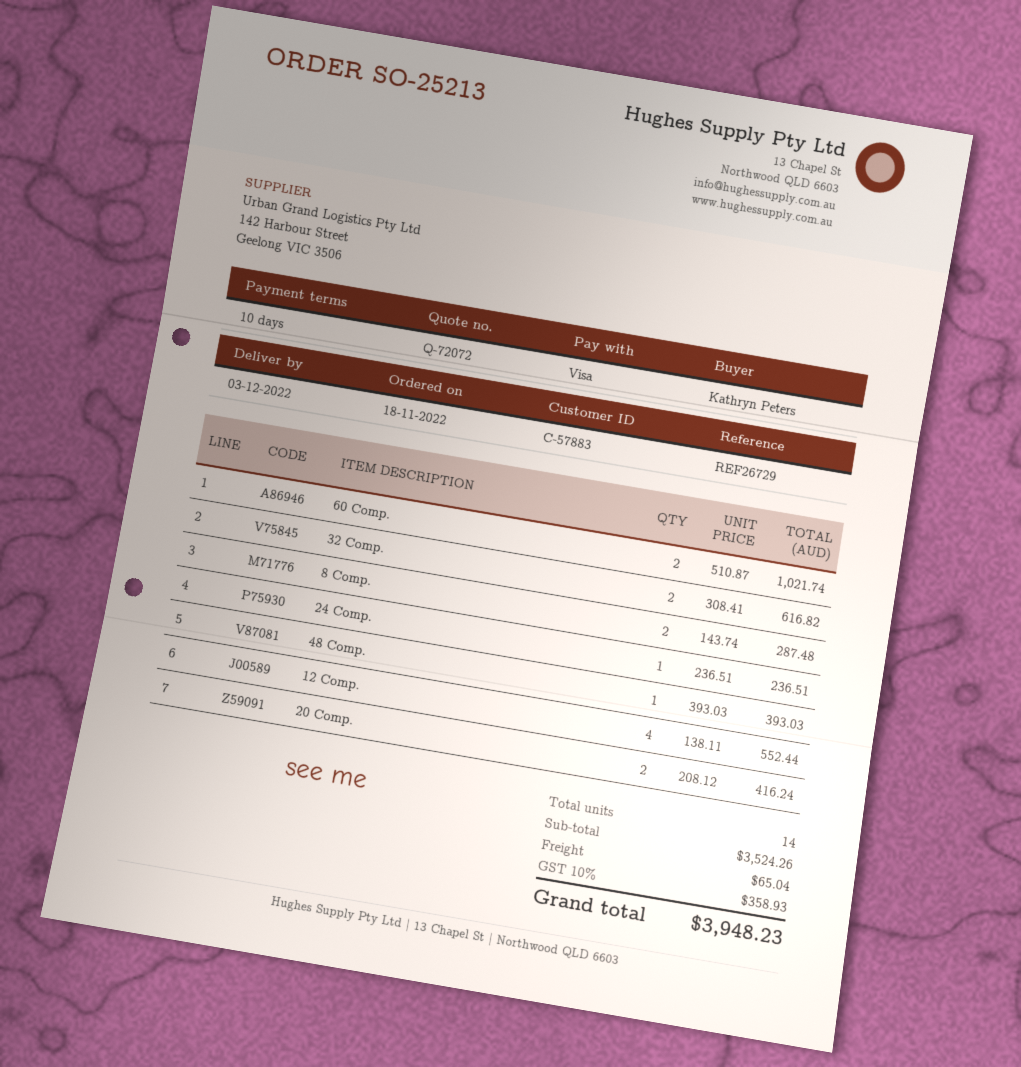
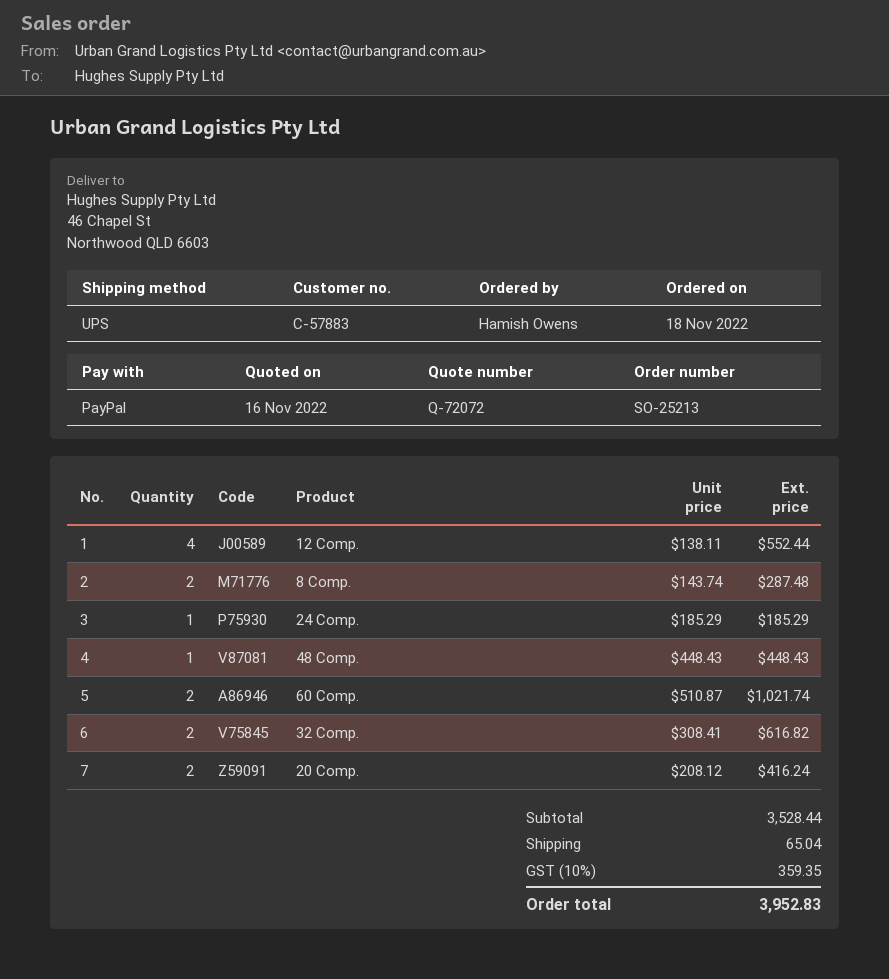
ordered by: Kathryn Peters -> Hamish Owens
payment method: Visa -> PayPal
24 Comp.: 1 x 236.51 = 236.51 -> 1 x 185.29 = 185.29
48 Comp.: 1 x 393.03 = 393.03 -> 1 x 448.43 = 448.43
subtotal: 3524.26 -> 3528.44
tax: 10% = 358.93 -> 10% = 359.35
total: 3948.23 -> 3952.83

